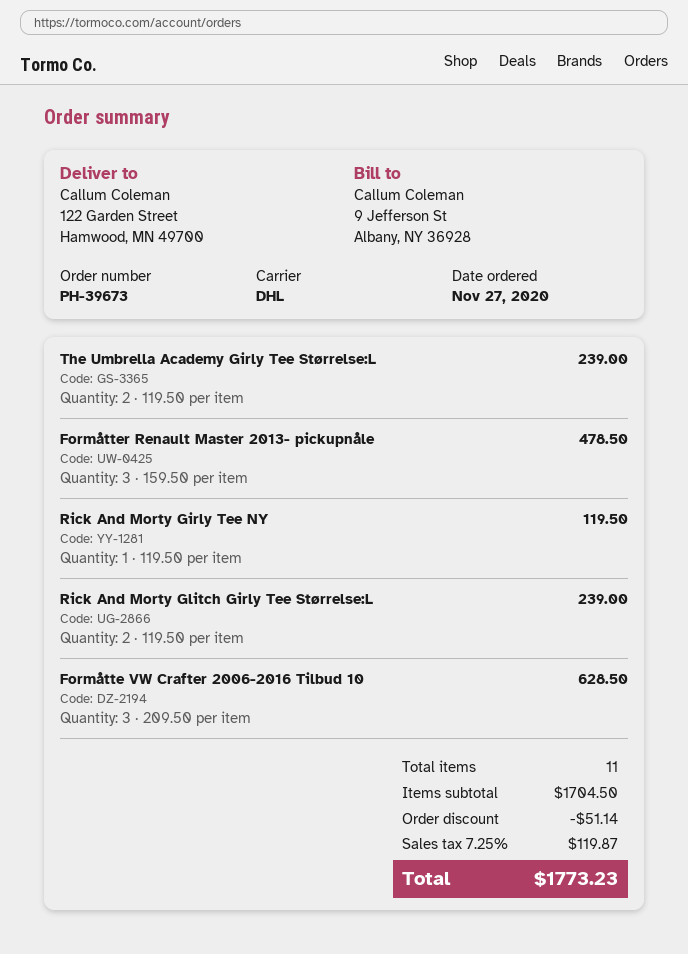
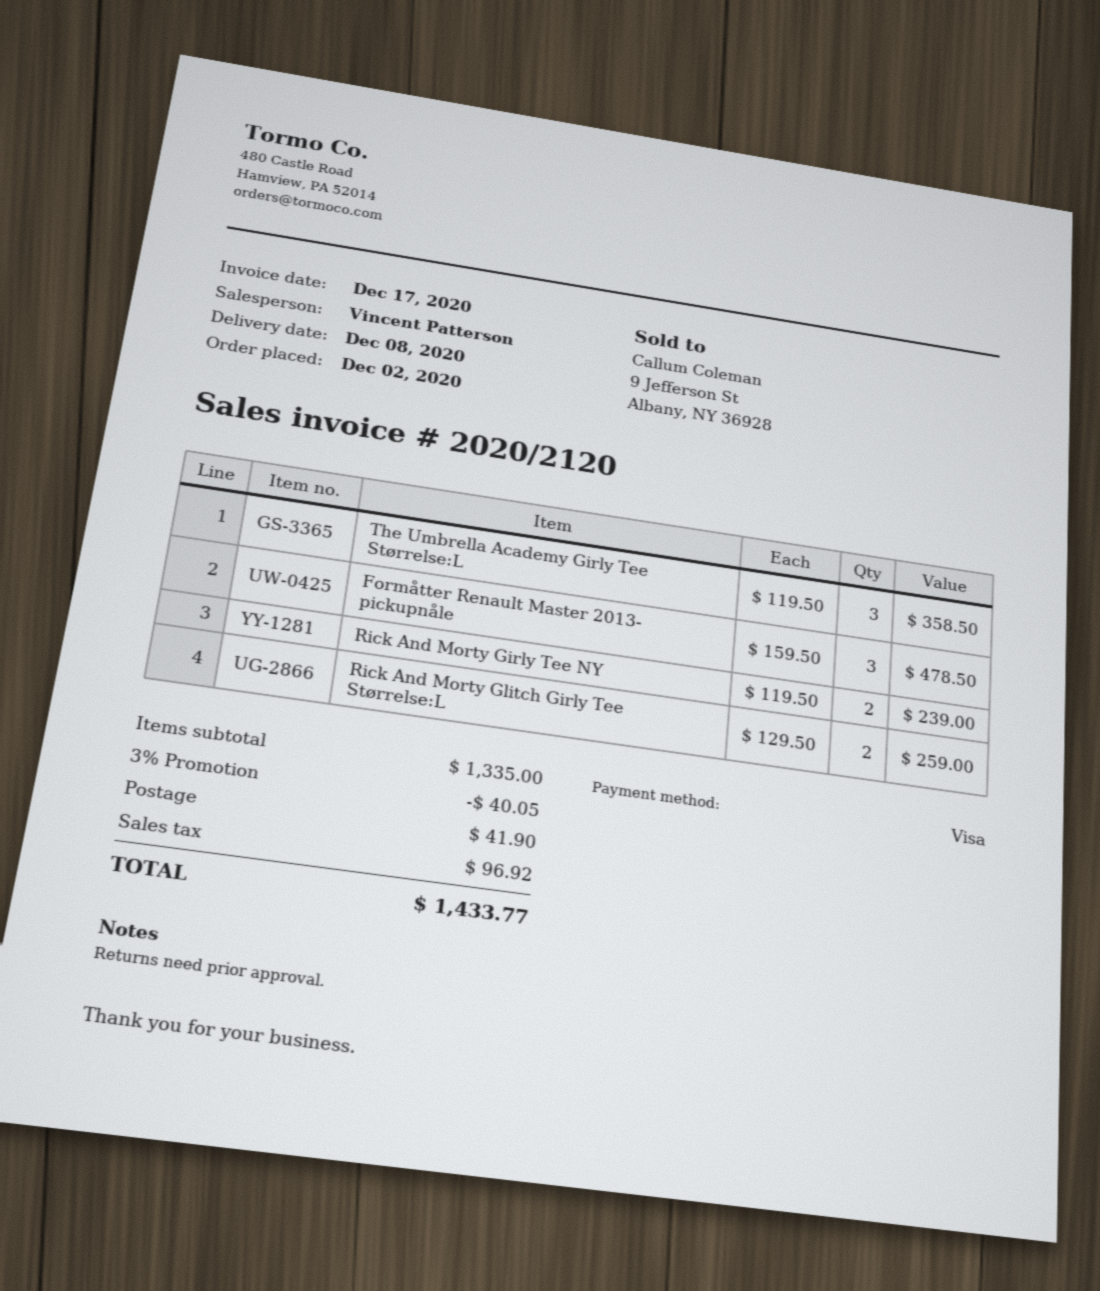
order date: 2020-11-27 -> 2020-12-02
The Umbrella Academy Girly Tee Størrelse:L: 2 x 119.50 = 239.00 -> 3 x 119.50 = 358.50
Rick And Morty Girly Tee NY: 1 x 119.50 = 119.50 -> 2 x 119.50 = 239.00
Rick And Morty Glitch Girly Tee Størrelse:L: 2 x 119.50 = 239.00 -> 2 x 129.50 = 259.00
Formåtte VW Crafter 2006-2016 Tilbud 10: 3 x 209.50 = 628.50 -> none
subtotal: 1704.50 -> 1335.00
discount: 51.14 -> 40.05
shipping: none -> 41.90
tax: 119.87 -> 96.92
total: 1773.23 -> 1433.77

